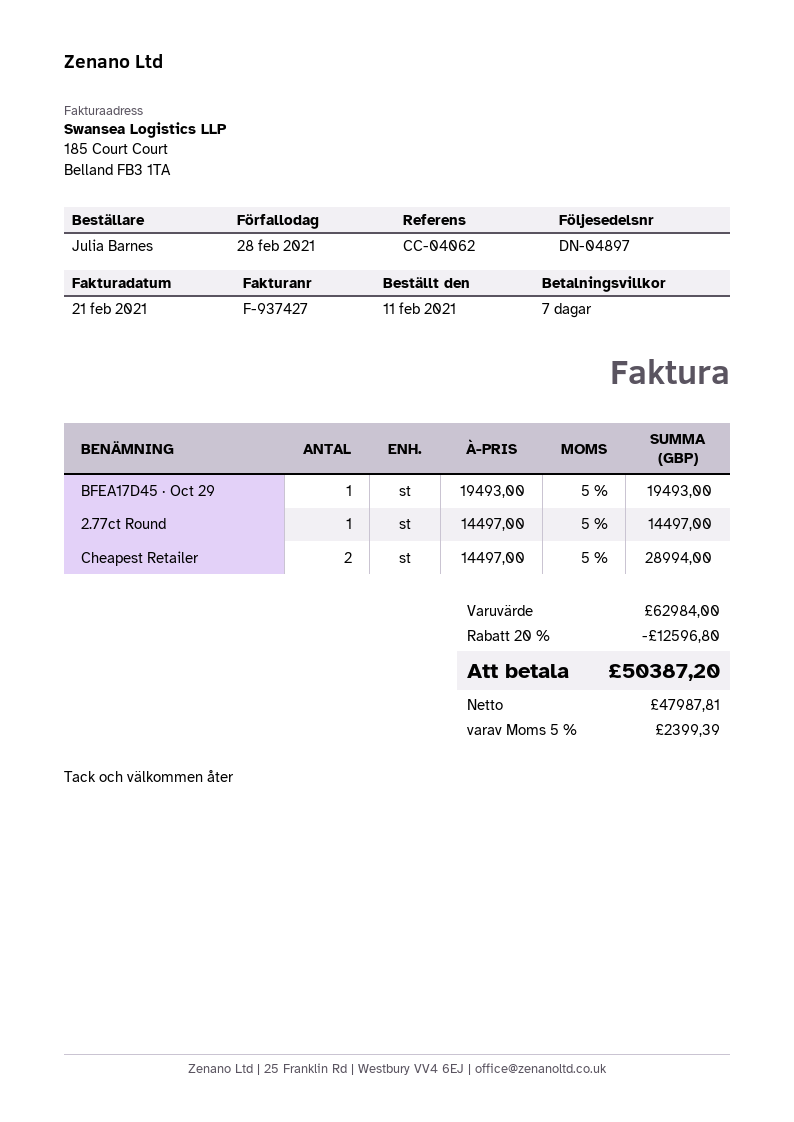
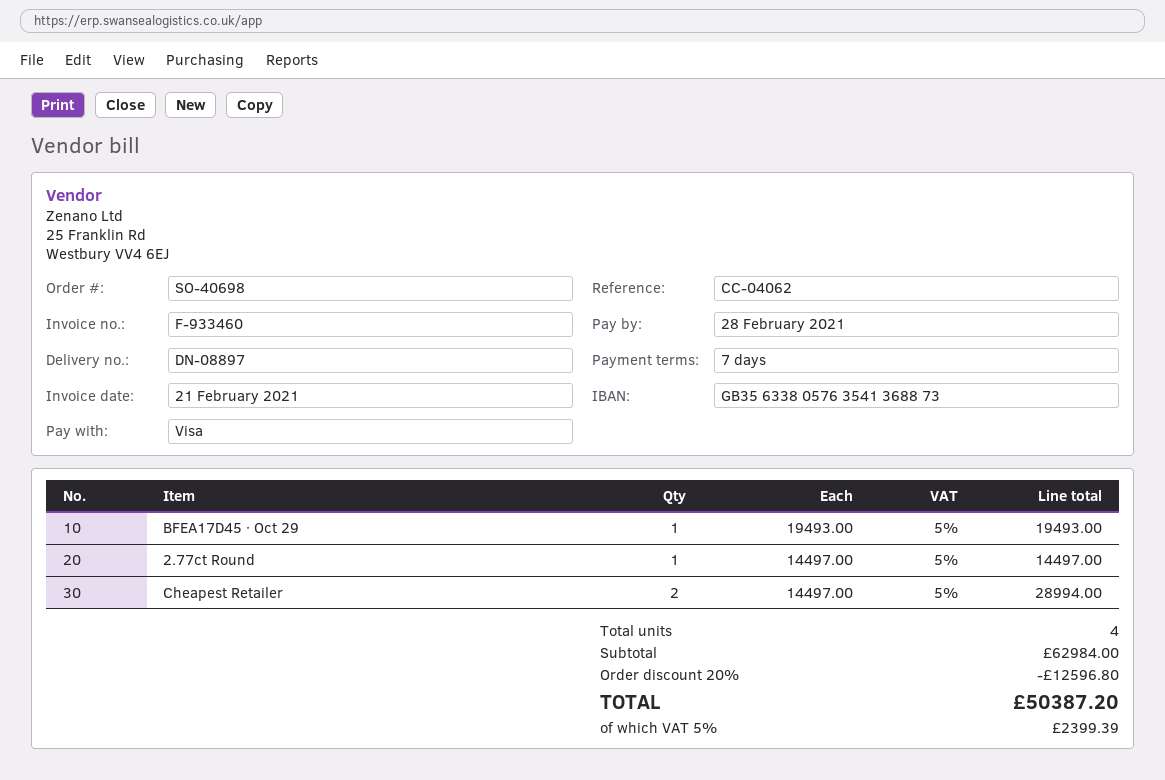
delivery note number: DN-04897 -> DN-08897
invoice number: F-937427 -> F-933460

